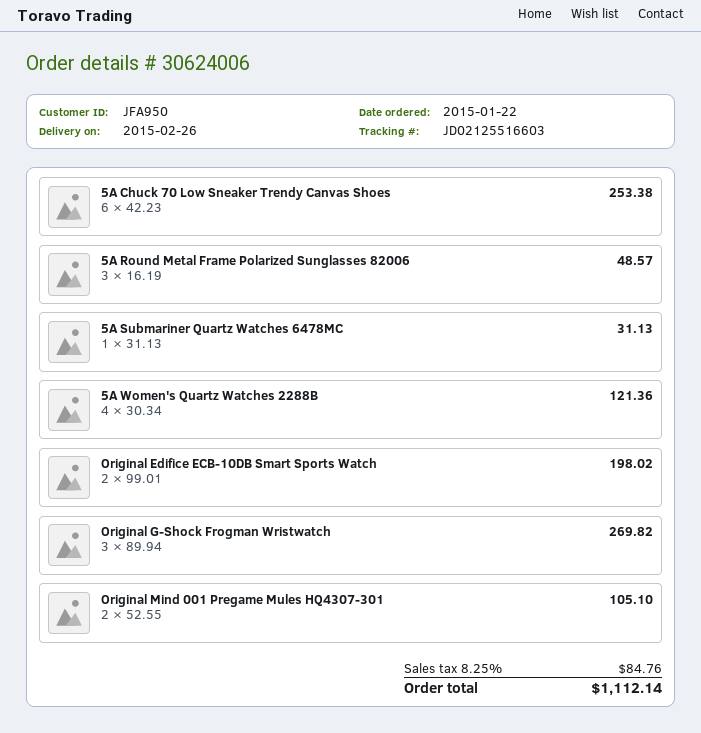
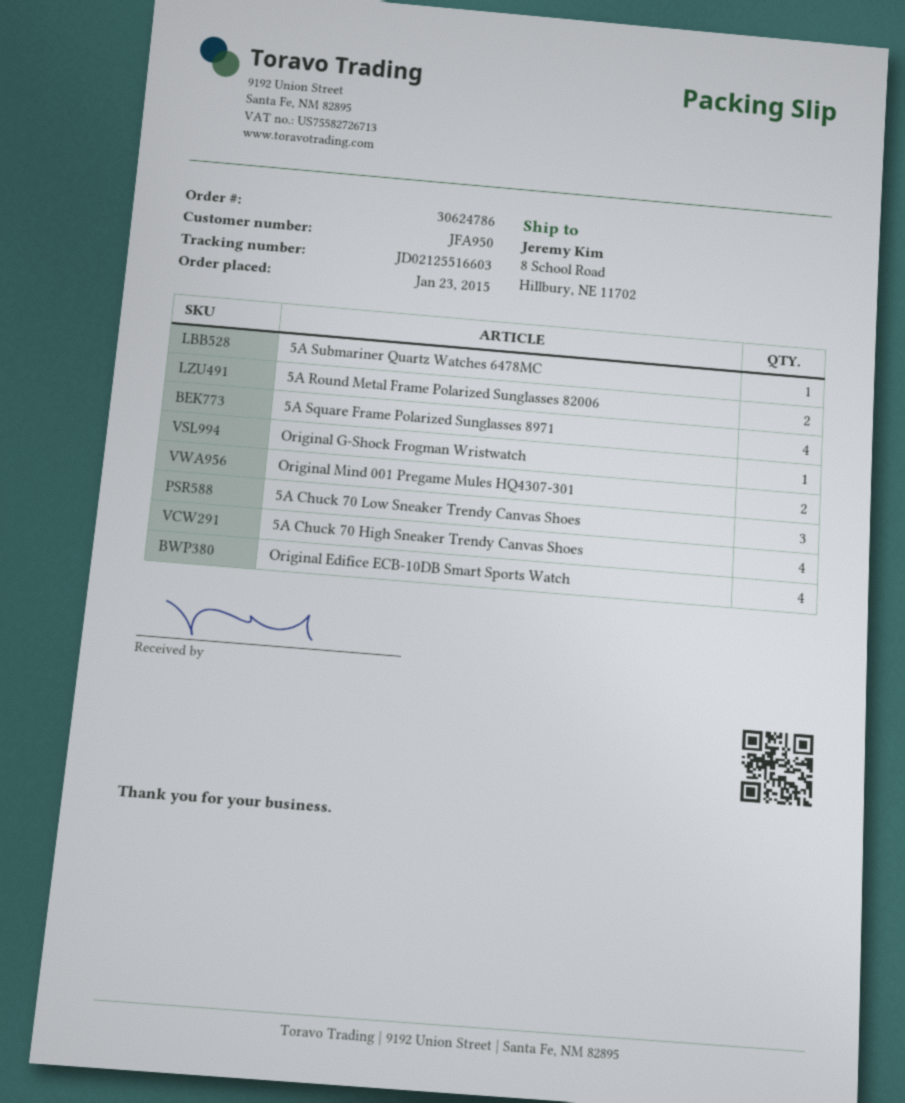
order number: 30624006 -> 30624786
order date: 2015-01-22 -> 2015-01-23
5A Chuck 70 Low Sneaker Trendy Canvas Shoes: 6 -> 3
5A Round Metal Frame Polarized Sunglasses 82006: 3 -> 2
5A Women's Quartz Watches 2288B: 4 -> none
Original Edifice ECB-10DB Smart Sports Watch: 2 -> 4
Original G-Shock Frogman Wristwatch: 3 -> 1
5A Square Frame Polarized Sunglasses 8971: none -> 4
5A Chuck 70 High Sneaker Trendy Canvas Shoes: none -> 4

